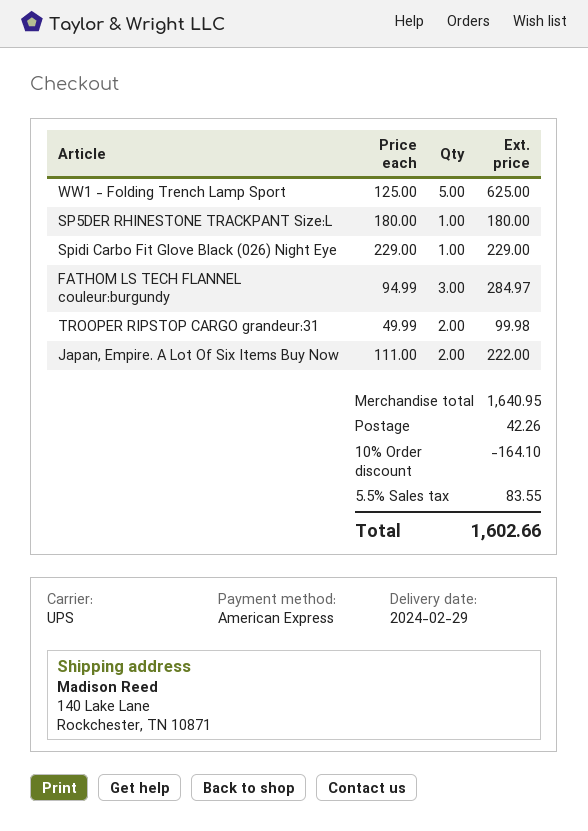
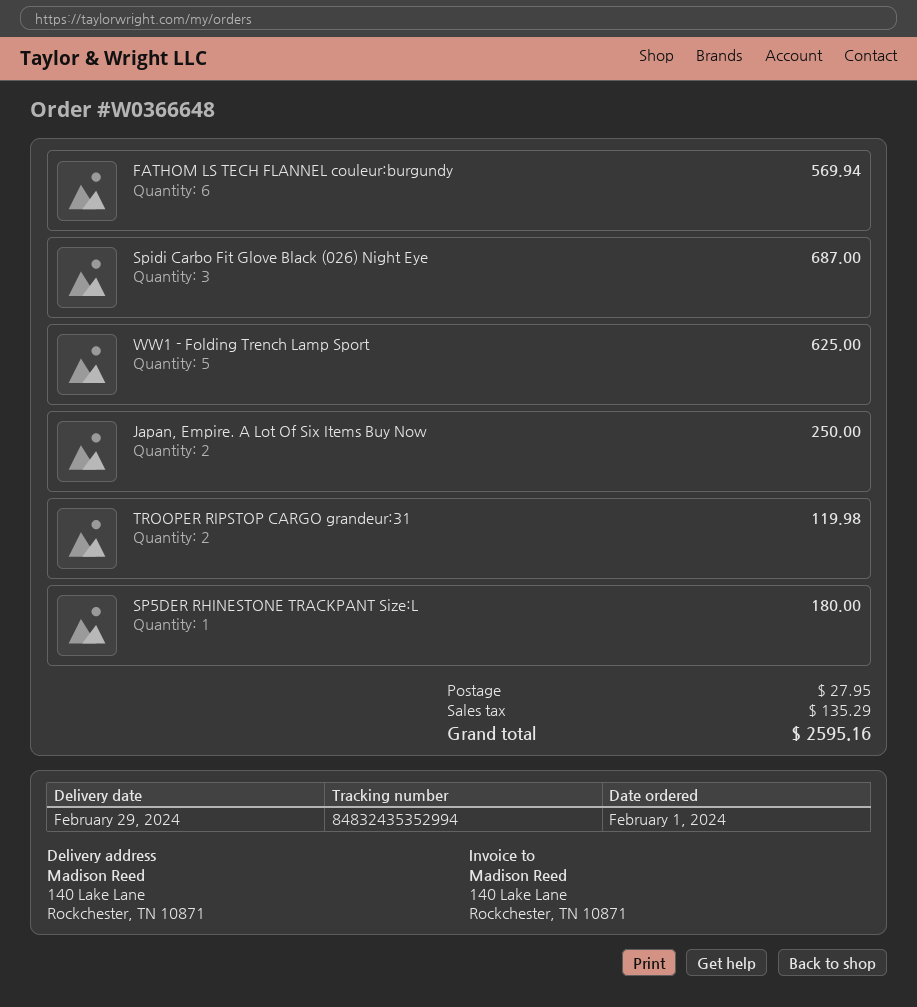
Spidi Carbo Fit Glove Black (026) Night Eye: 1 for 229.00 -> 3 for 687.00
FATHOM LS TECH FLANNEL couleur:burgundy: 3 for 284.97 -> 6 for 569.94
TROOPER RIPSTOP CARGO grandeur:31: 2 for 99.98 -> 2 for 119.98
Japan, Empire. A Lot Of Six Items Buy Now: 2 for 222.00 -> 2 for 250.00
discount: 10% = 164.10 -> none
shipping: 42.26 -> 27.95
tax: 83.55 -> 135.29
total: 1602.66 -> 2595.16

